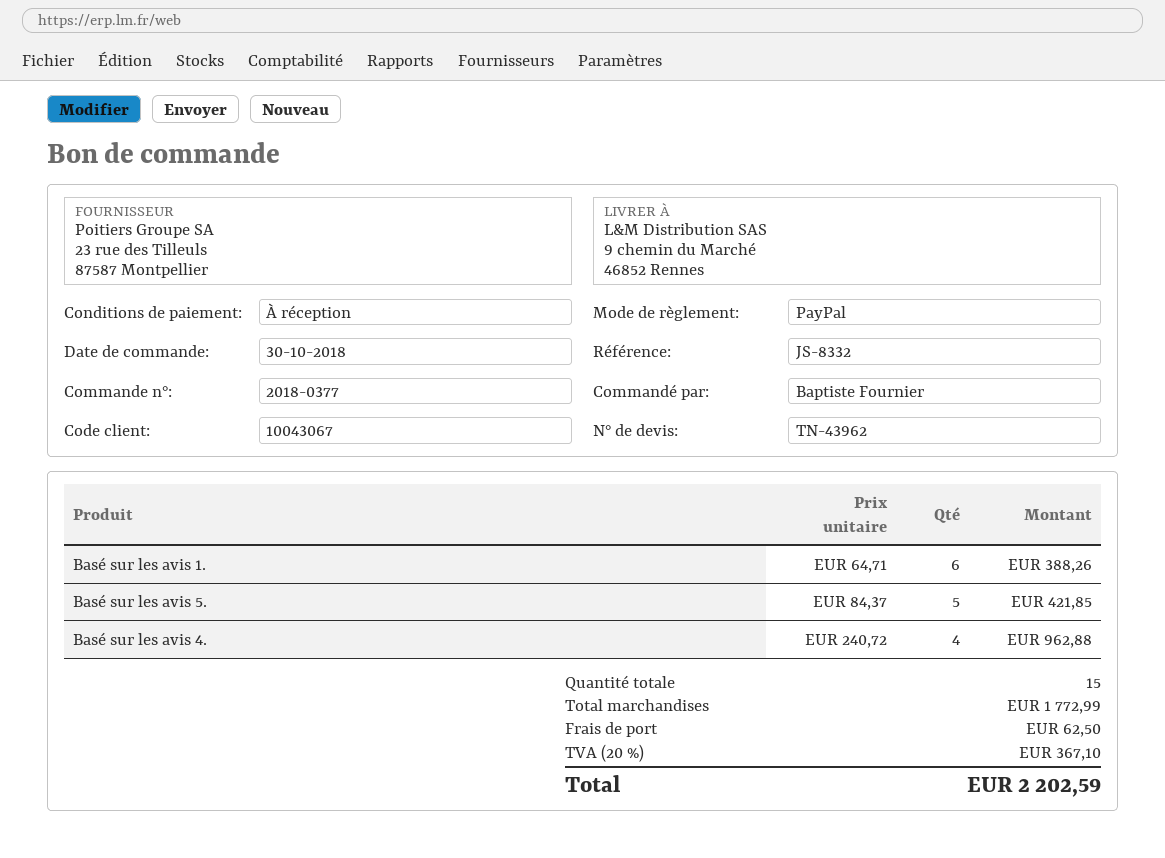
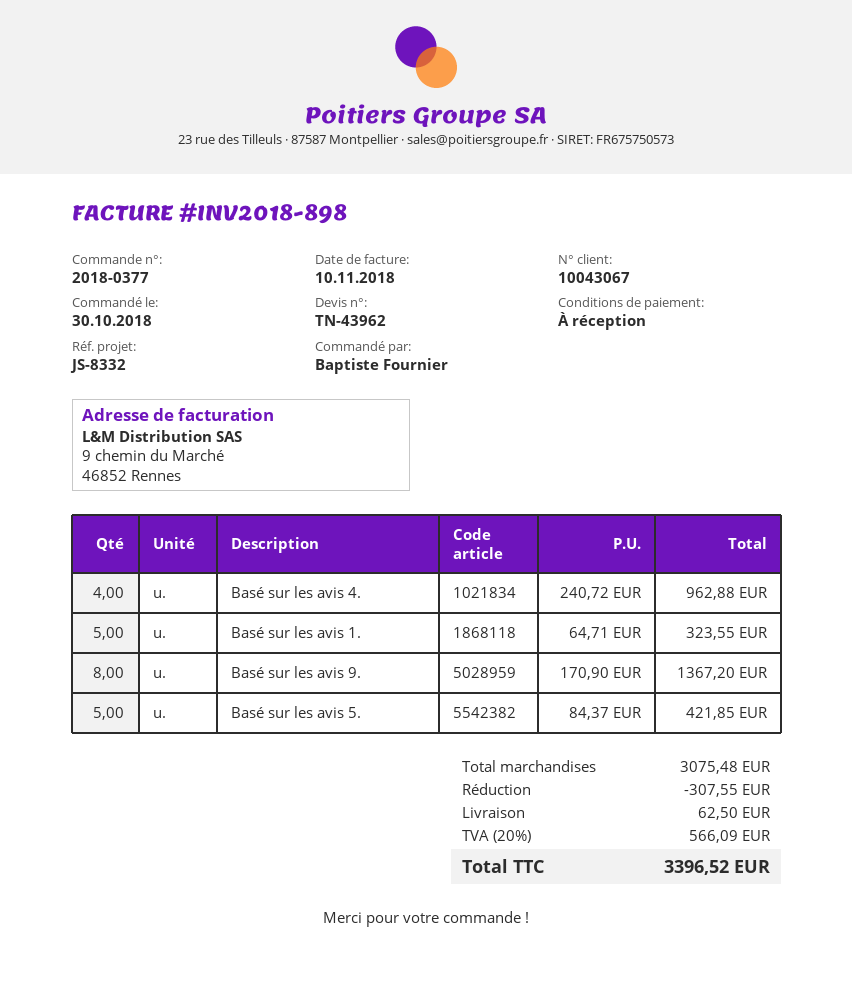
Basé sur les avis 1.: 6 x 64.71 = 388.26 -> 5 x 64.71 = 323.55
Basé sur les avis 9.: none -> 8 x 170.90 = 1367.20
subtotal: 1772.99 -> 3075.48
discount: none -> 307.55
tax: 20% = 367.10 -> 20% = 566.09
total: 2202.59 -> 3396.52

